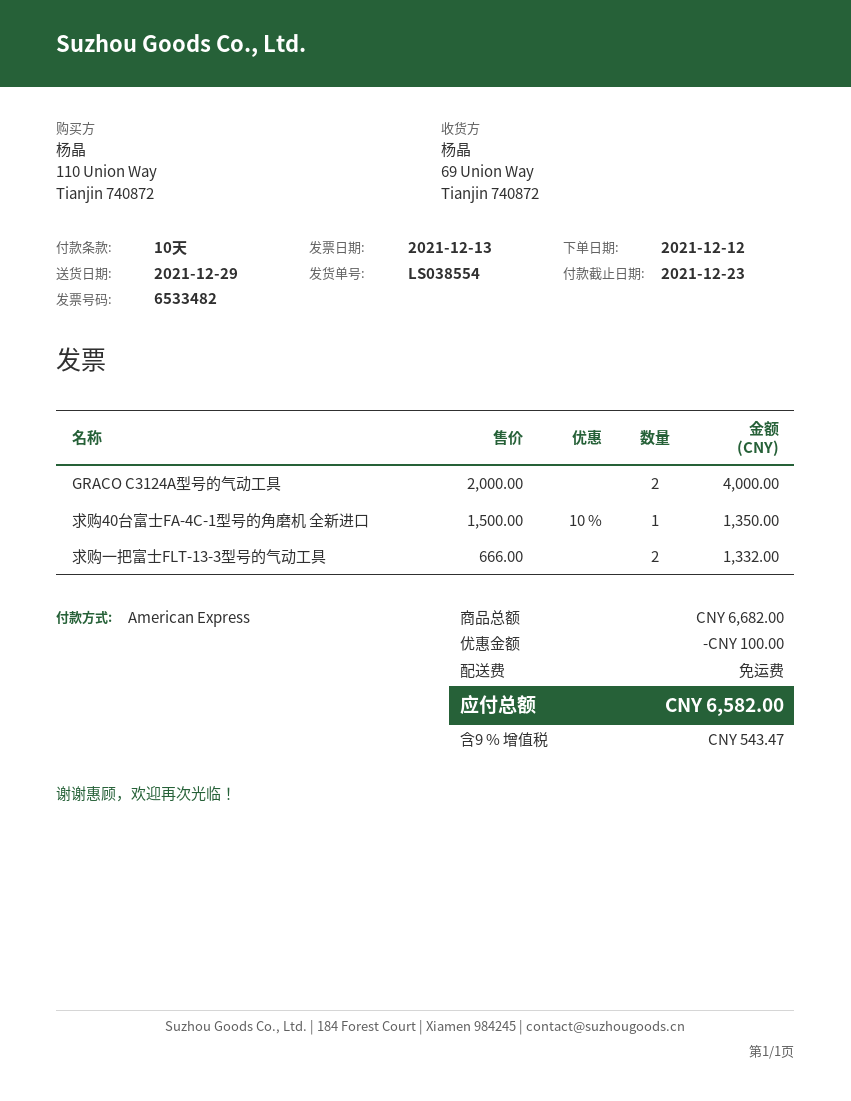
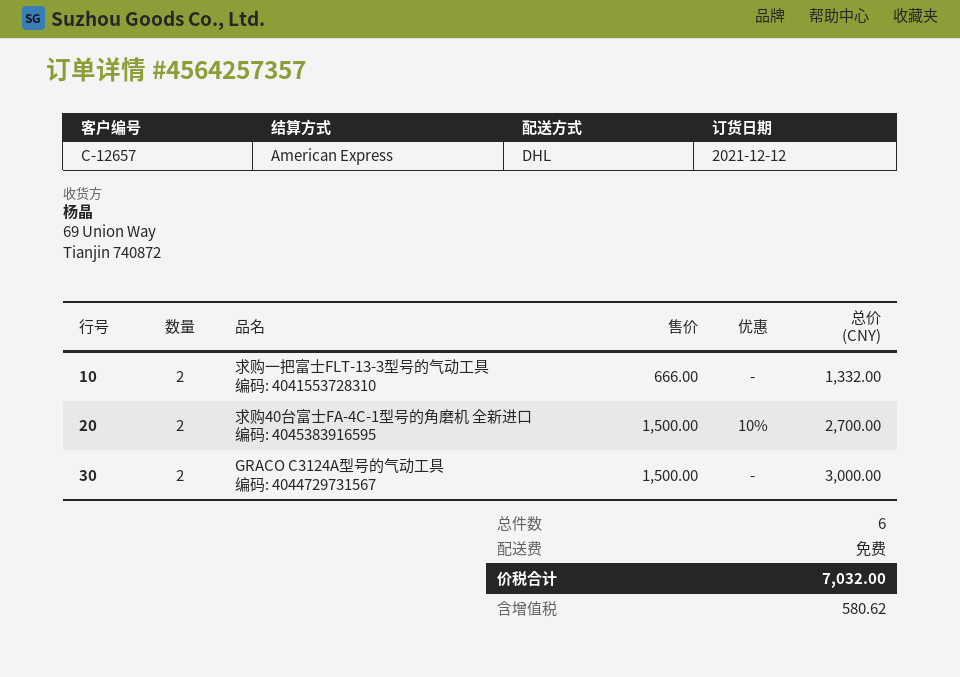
GRACO C3124A型号的气动工具: 2 x 2000.00 = 4000.00 -> 2 x 1500.00 = 3000.00
求购40台富士FA-4C-1型号的角磨机 全新进口: 1 x 1500.00 - 10% = 1350.00 -> 2 x 1500.00 - 10% = 2700.00
discount: 100.00 -> none
tax: 543.47 -> 580.62
total: 6582.00 -> 7032.00

